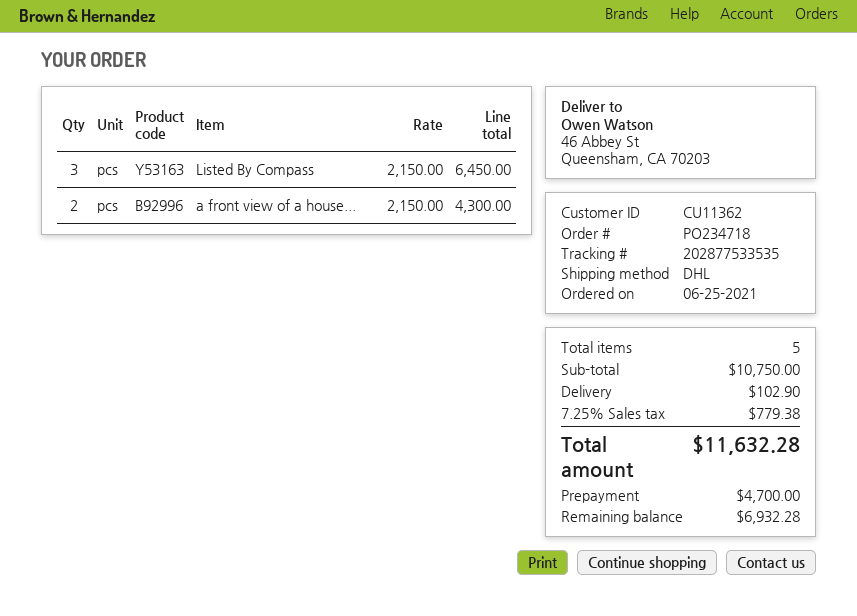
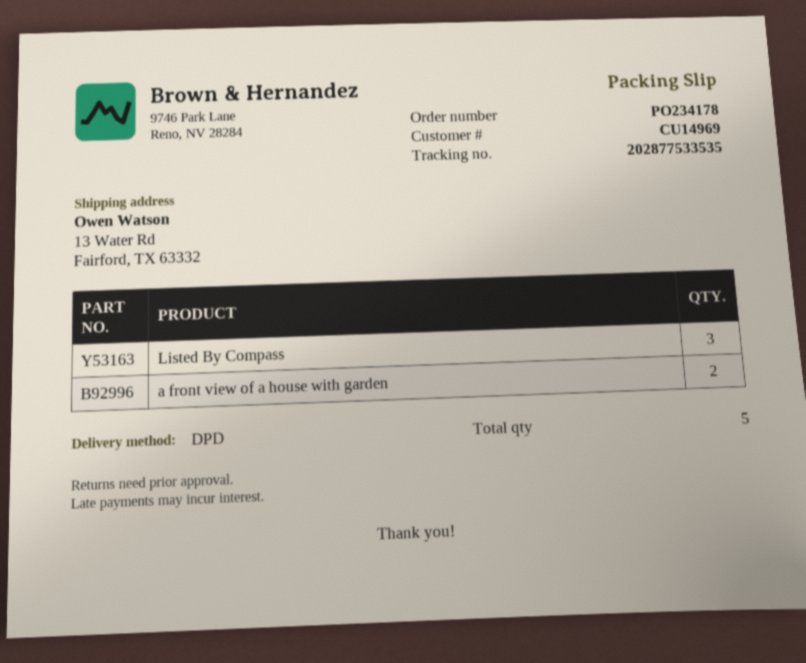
order number: PO234718 -> PO234178
customer number: CU11362 -> CU14969
shipping method: DHL -> DPD
ship to: 46 Abbey St, Queensham, CA 70203 -> 13 Water Rd, Fairford, TX 63332

